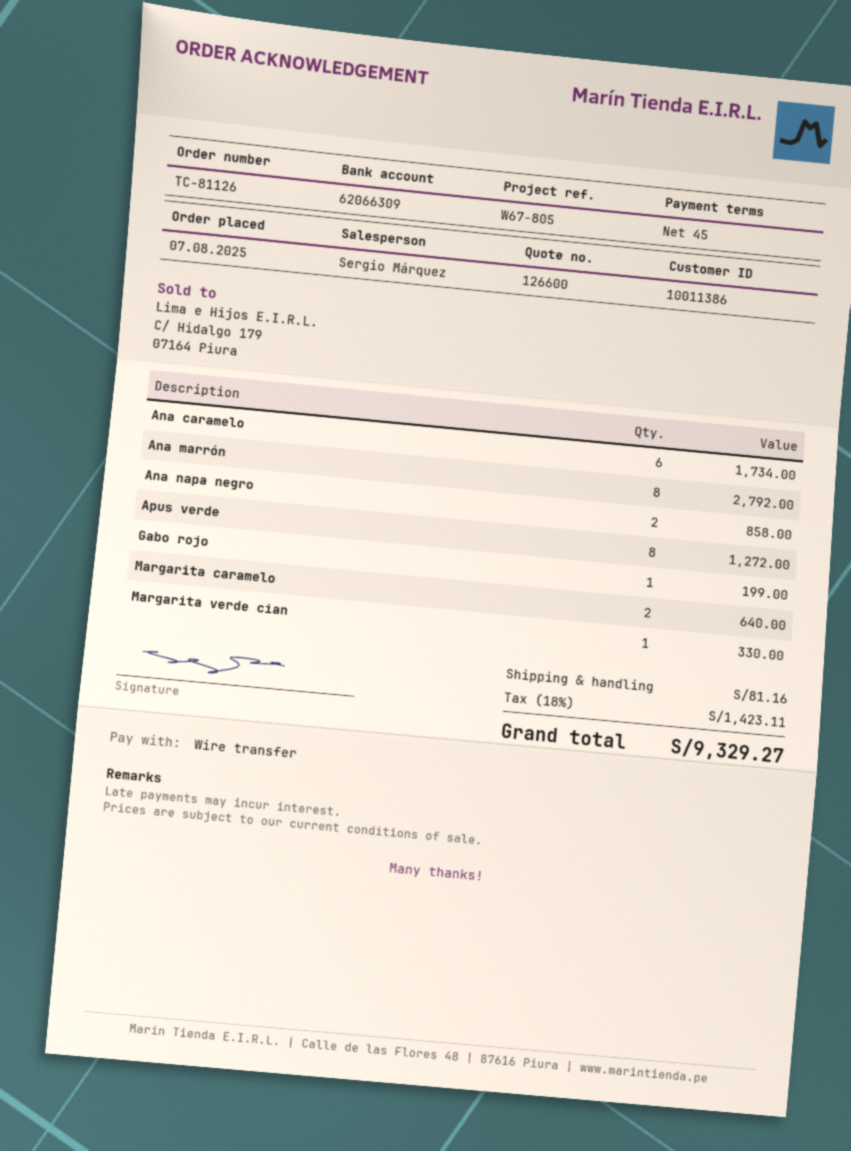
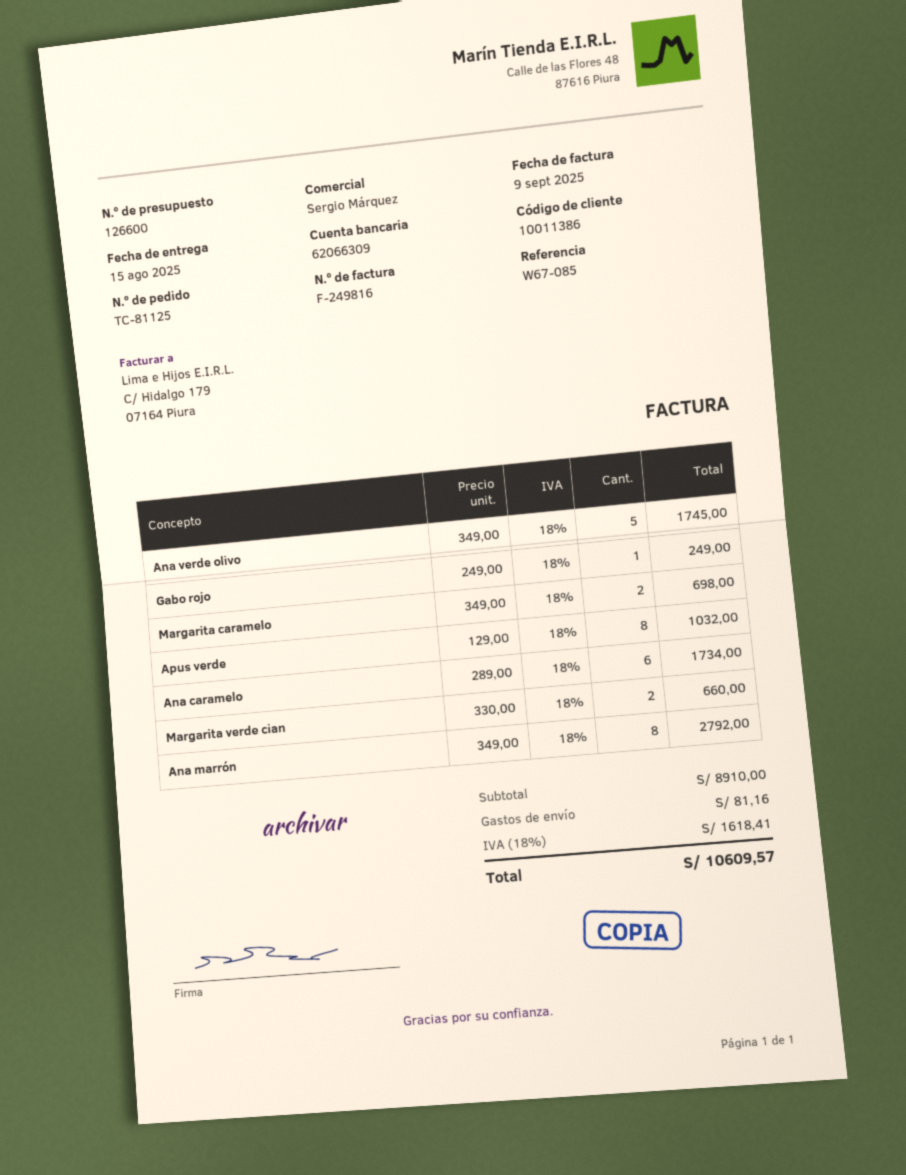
order number: TC-81126 -> TC-81125
reference: W67-805 -> W67-085
Ana napa negro: 2 for 858.00 -> none
Apus verde: 8 for 1272.00 -> 8 for 1032.00
Gabo rojo: 1 for 199.00 -> 1 for 249.00
Margarita caramelo: 2 for 640.00 -> 2 for 698.00
Margarita verde cian: 1 for 330.00 -> 2 for 660.00
Ana verde olivo: none -> 5 for 1745.00
tax: 18% = 1423.11 -> 18% = 1618.41
total: 9329.27 -> 10609.57

